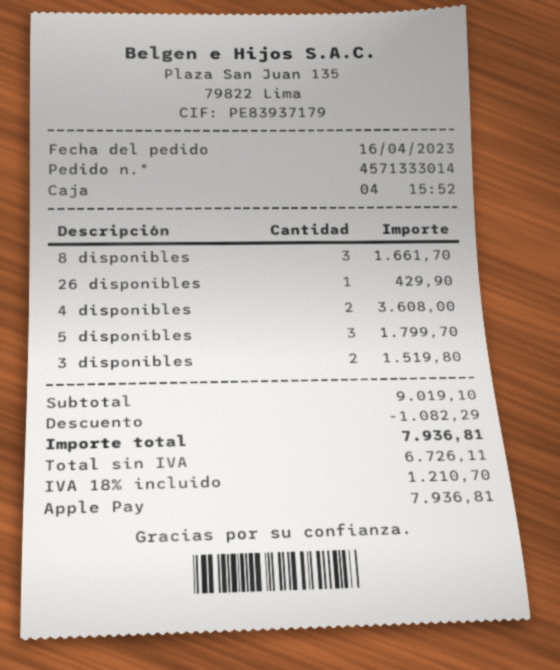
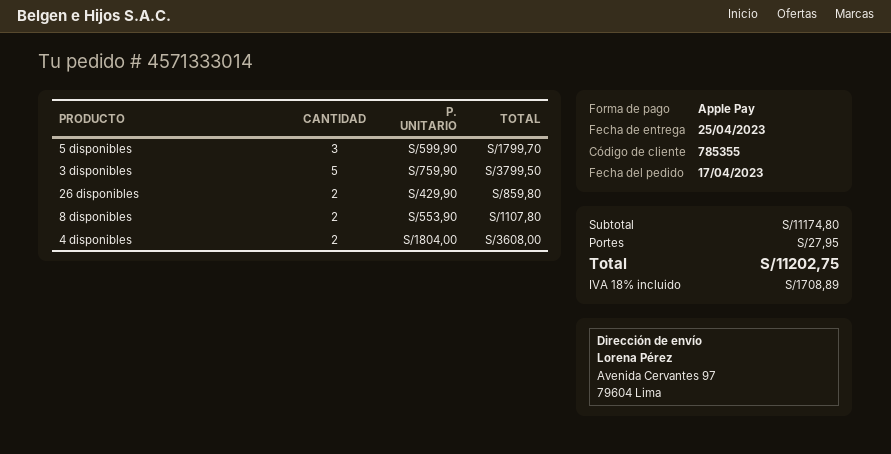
order date: 2023-04-16 -> 2023-04-17
8 disponibles: 3 for 1661.70 -> 2 for 1107.80
26 disponibles: 1 for 429.90 -> 2 for 859.80
3 disponibles: 2 for 1519.80 -> 5 for 3799.50
subtotal: 9019.10 -> 11174.80
discount: 1082.29 -> none
shipping: none -> 27.95
tax: 18% = 1210.70 -> 18% = 1708.89
total: 7936.81 -> 11202.75

